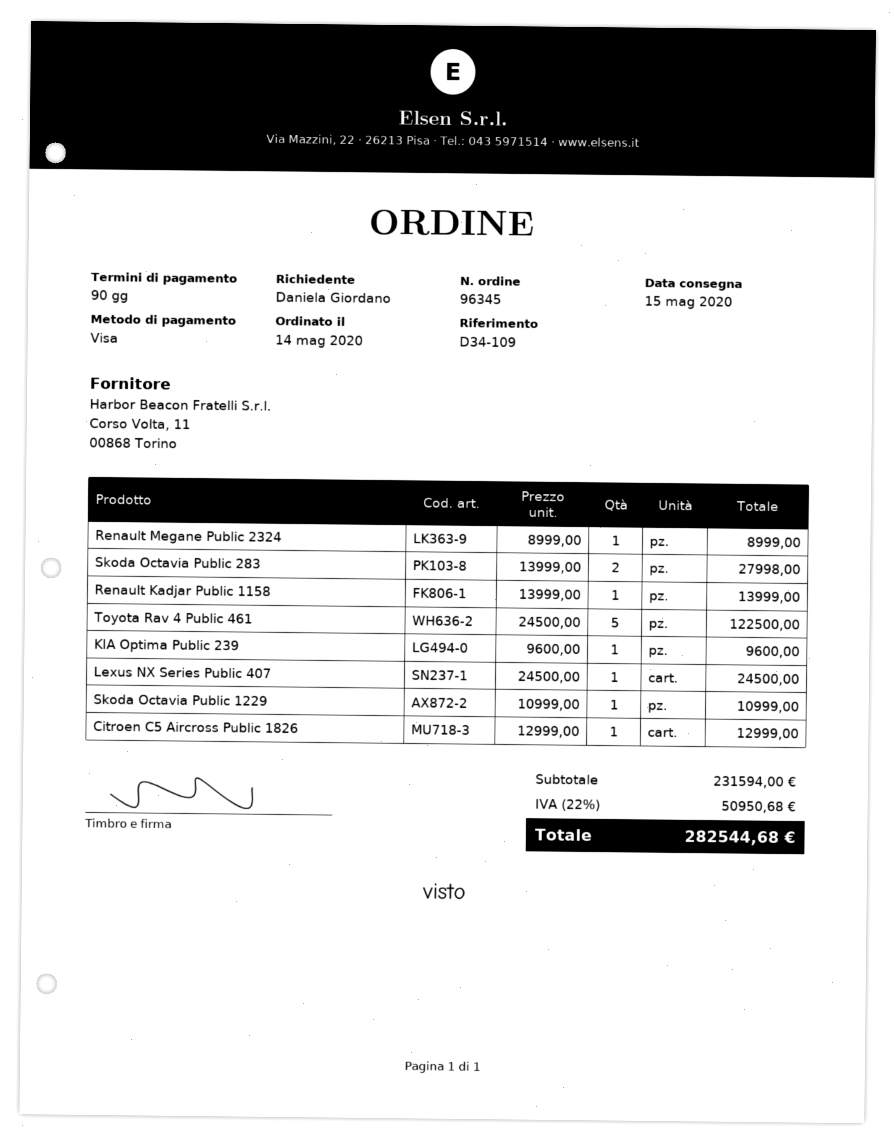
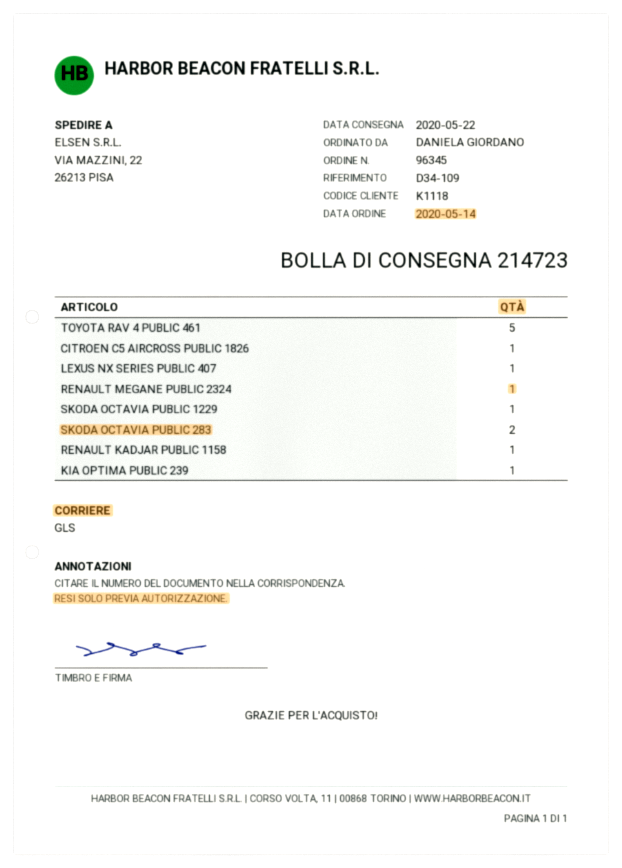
delivery date: 2020-05-15 -> 2020-05-22

